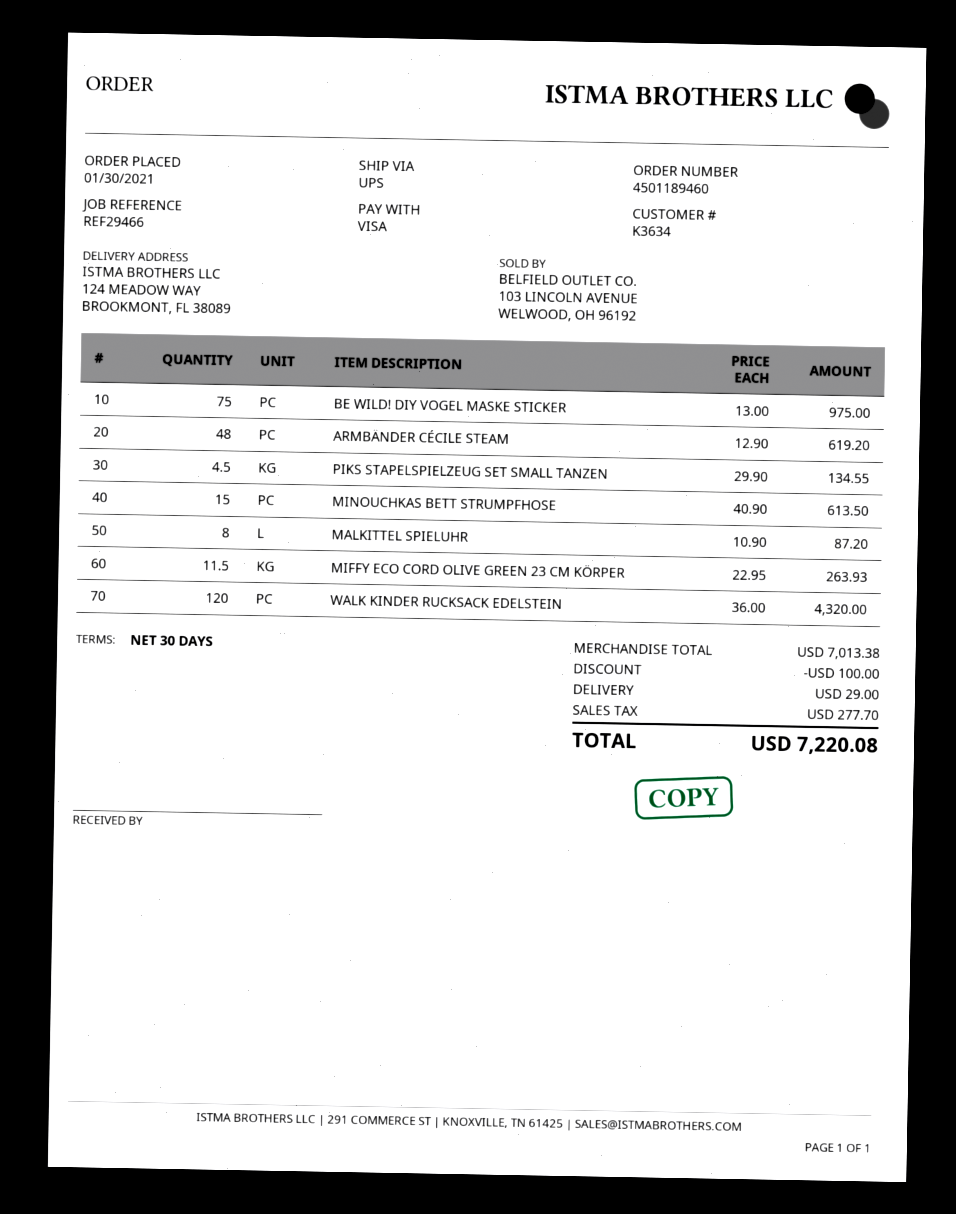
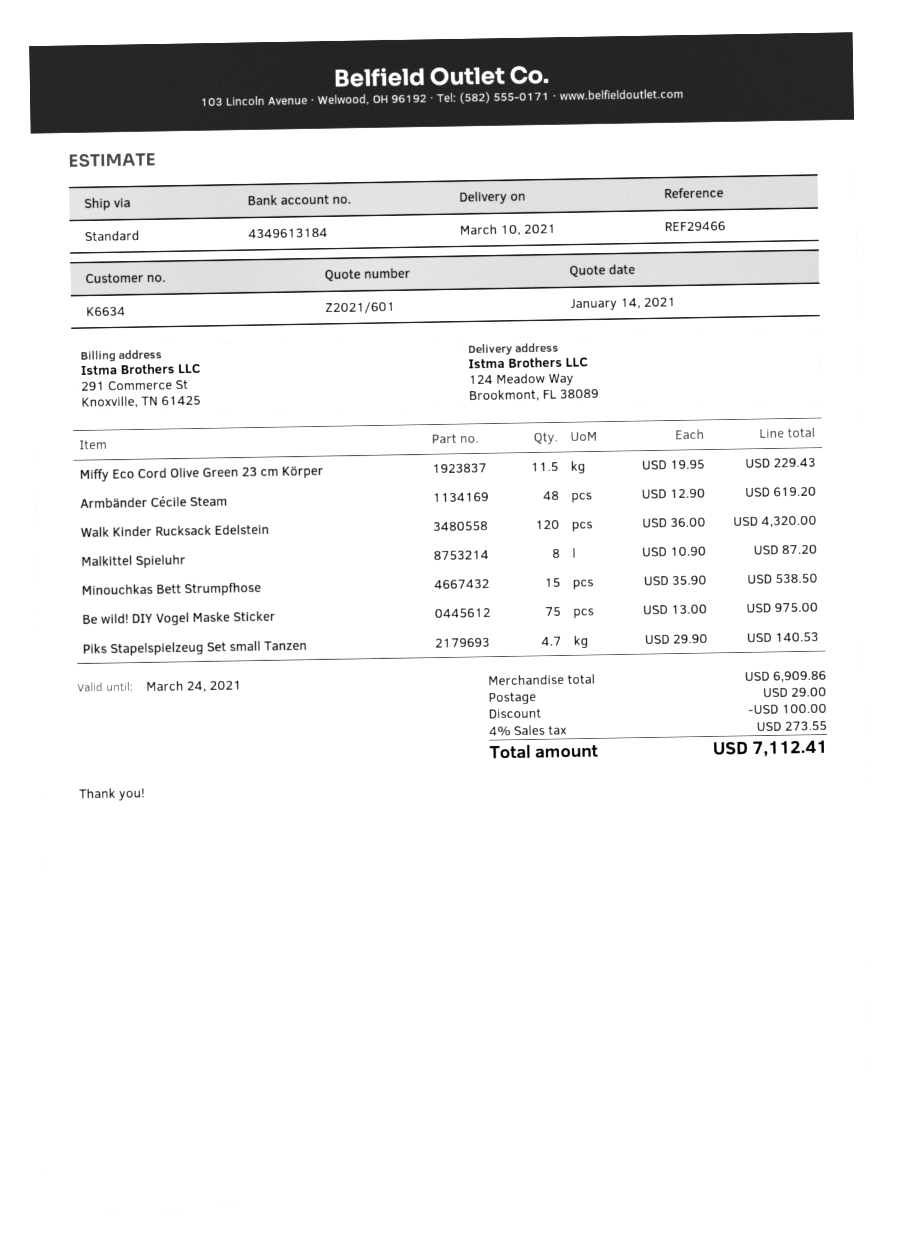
customer number: K3634 -> K6634
shipping method: UPS -> standard
PIKS STAPELSPIELZEUG SET SMALL TANZEN: 4.5 x 29.90 = 134.55 -> 4.7 x 29.90 = 140.53
MINOUCHKAS BETT STRUMPFHOSE: 15 x 40.90 = 613.50 -> 15 x 35.90 = 538.50
MIFFY ECO CORD OLIVE GREEN 23 CM KÖRPER: 11.5 x 22.95 = 263.93 -> 11.5 x 19.95 = 229.43
subtotal: 7013.38 -> 6909.86
tax: 277.70 -> 273.55
total: 7220.08 -> 7112.41

